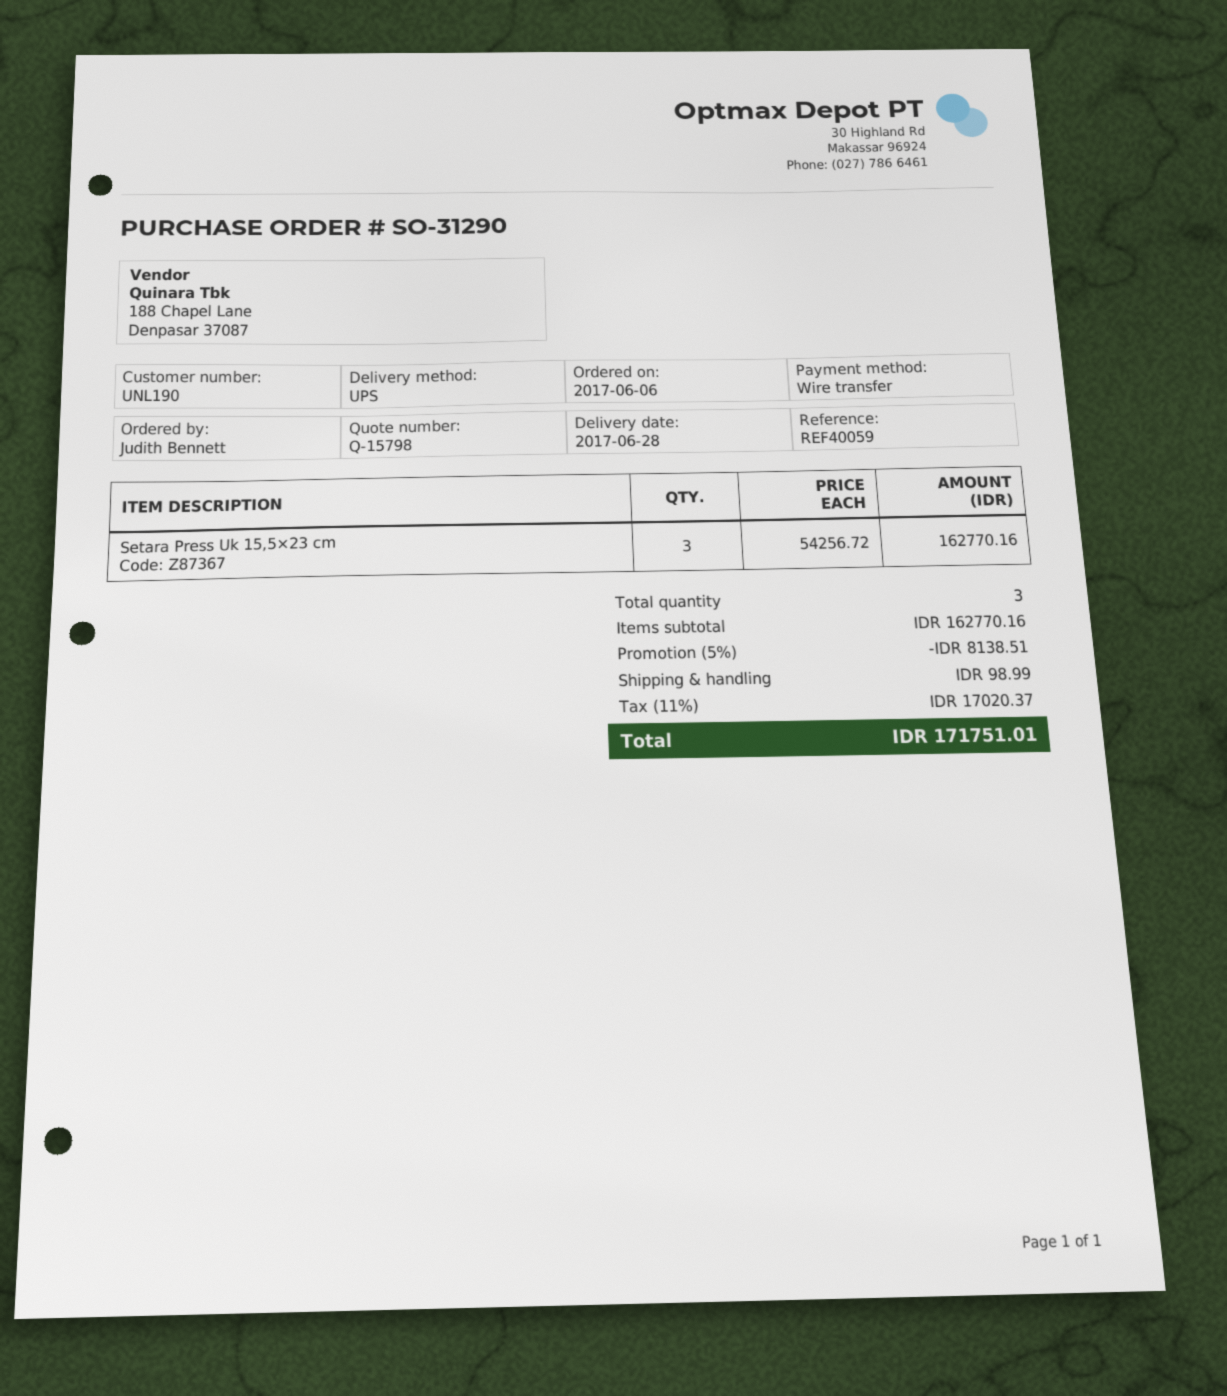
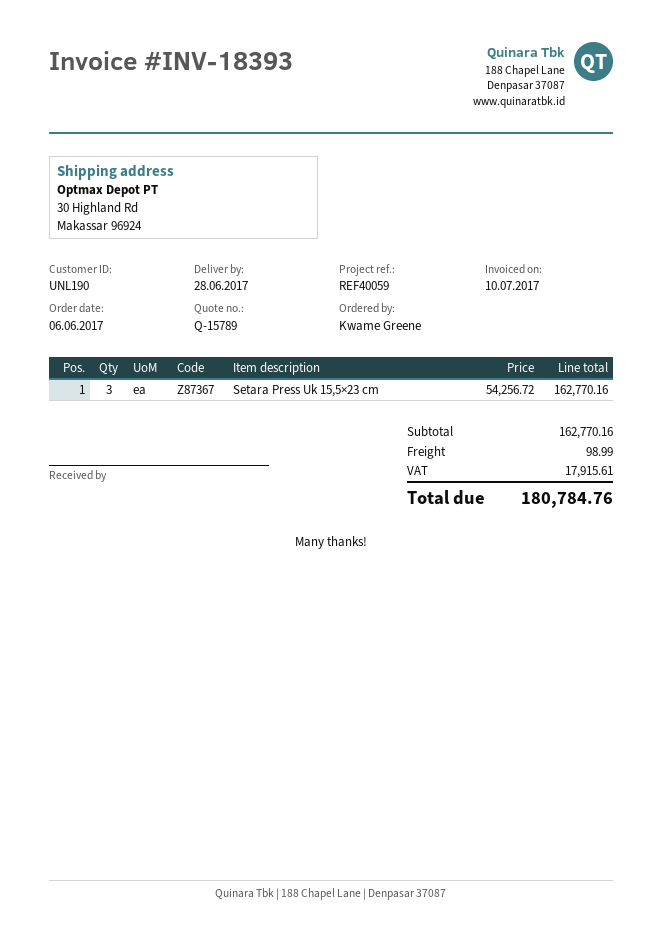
quote number: Q-15798 -> Q-15789
ordered by: Judith Bennett -> Kwame Greene
discount: 5% = 8138.51 -> none
tax: 17020.37 -> 17915.61
total: 171751.01 -> 180784.76

